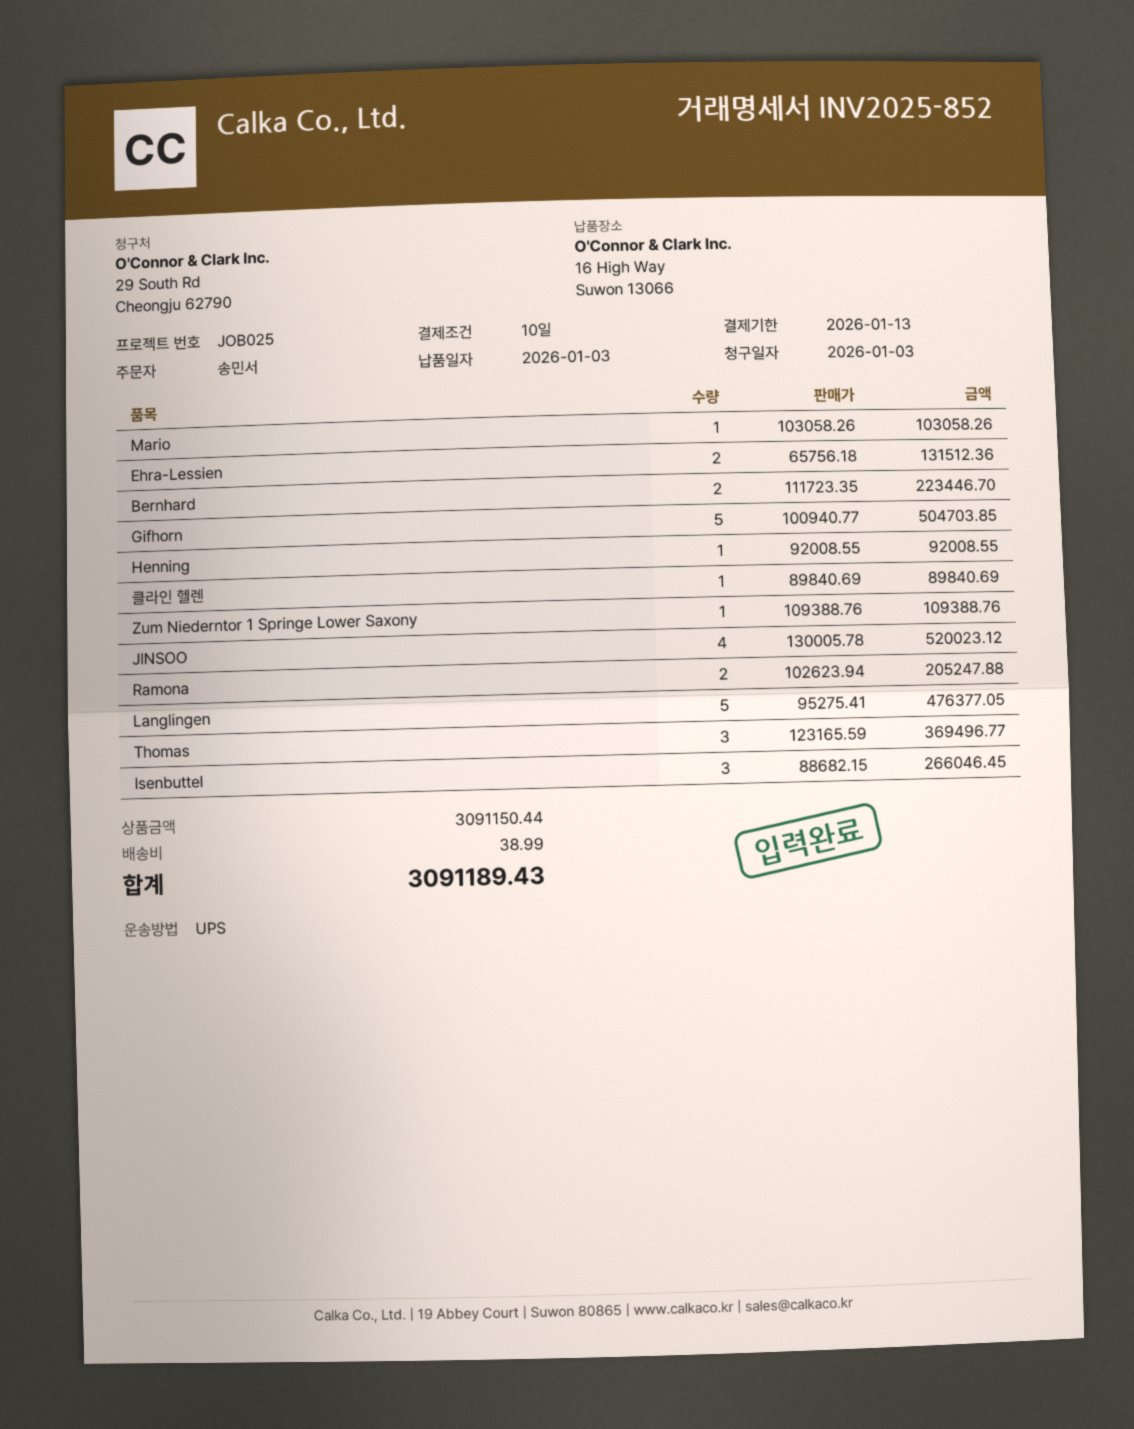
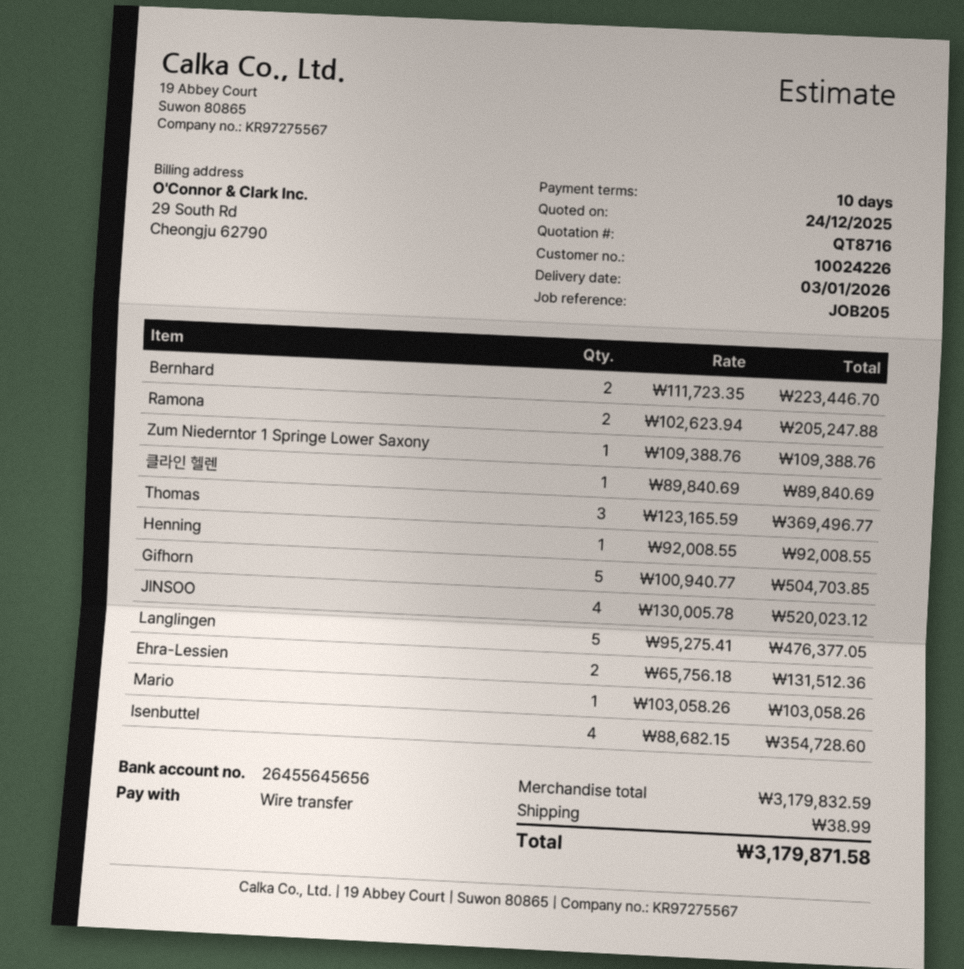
reference: JOB025 -> JOB205
Isenbuttel: 3 x 88682.15 = 266046.45 -> 4 x 88682.15 = 354728.60
subtotal: 3091150.44 -> 3179832.59
total: 3091189.43 -> 3179871.58

